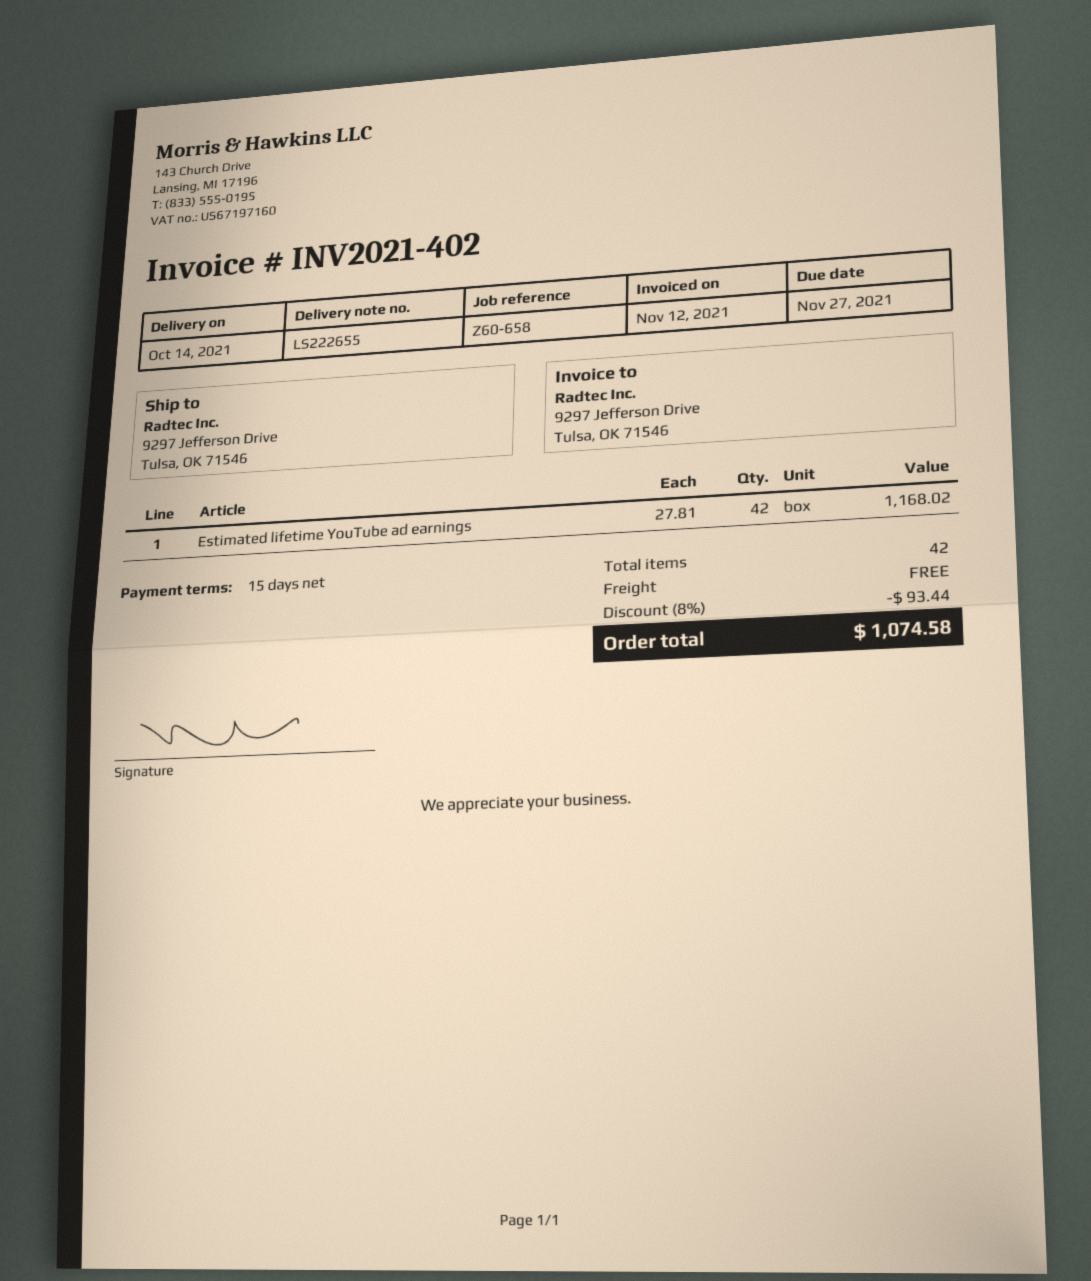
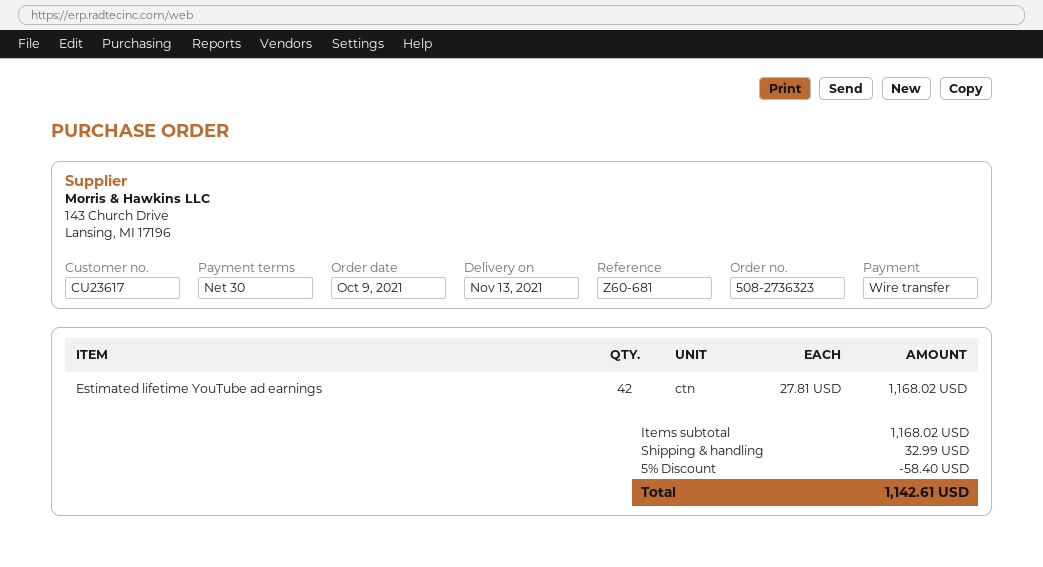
delivery date: 2021-10-14 -> 2021-11-13
payment terms: 15 days -> 30 days
reference: Z60-658 -> Z60-681
discount: 8% = 93.44 -> 5% = 58.40
shipping: 0.00 -> 32.99
total: 1074.58 -> 1142.61

